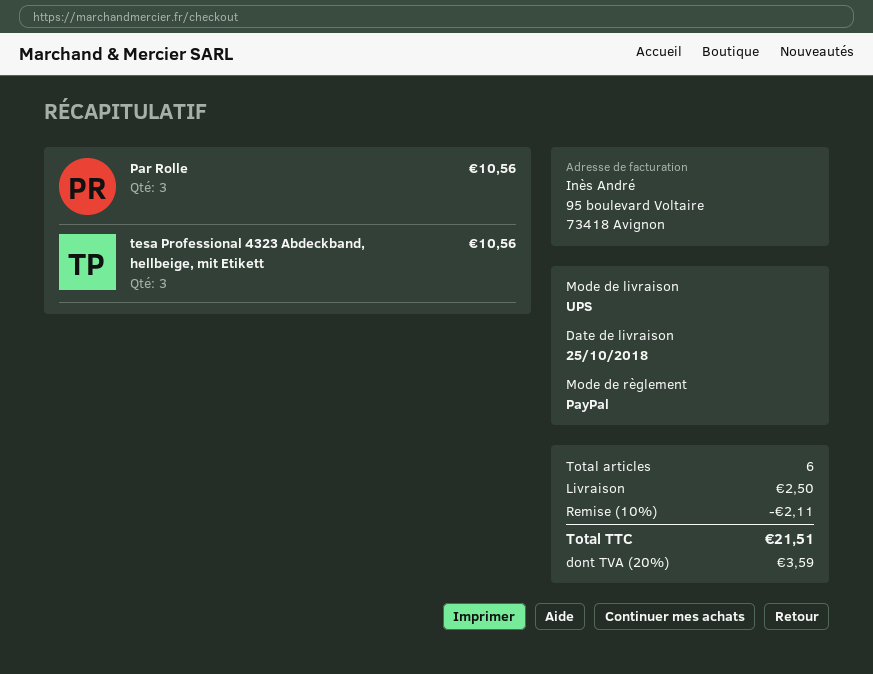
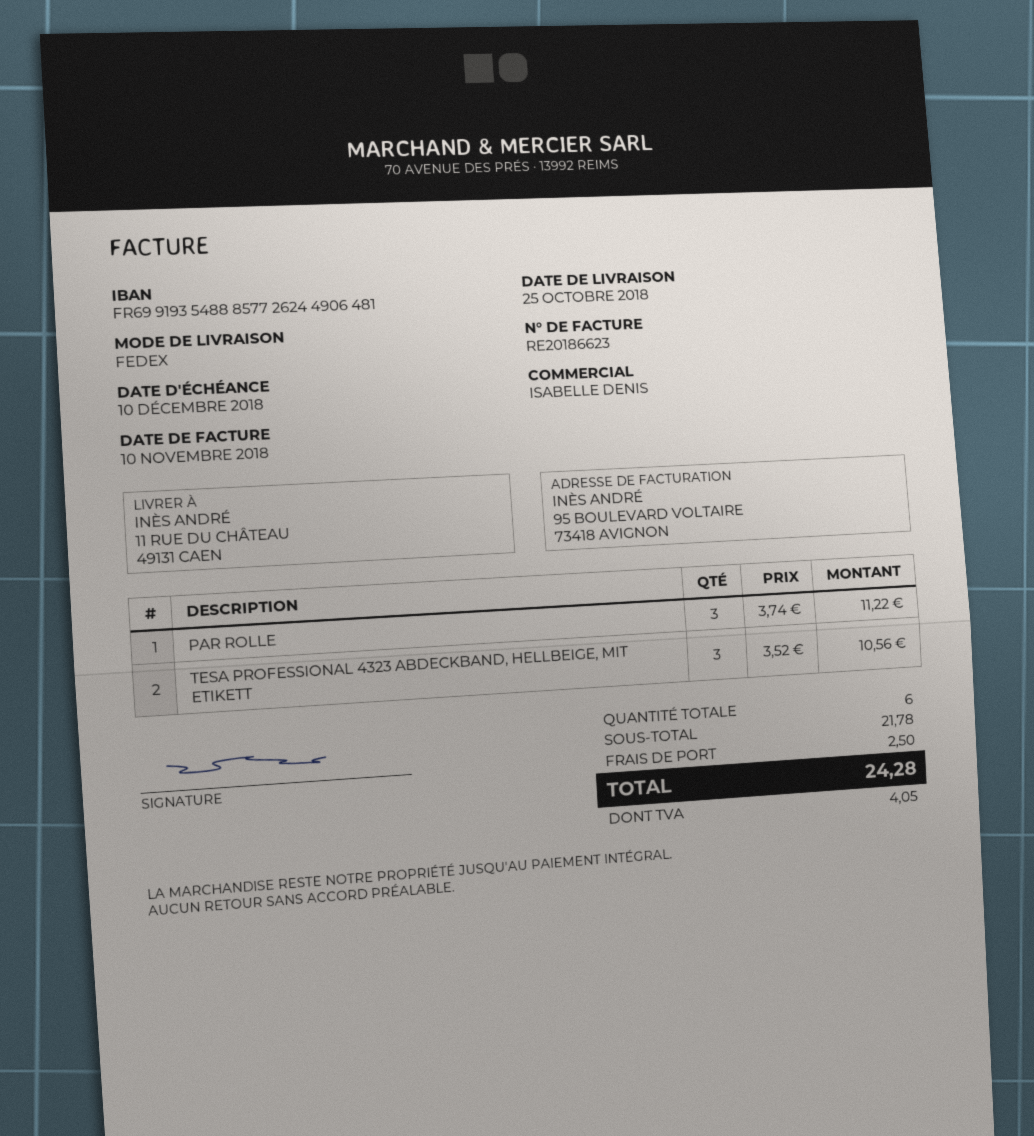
shipping method: UPS -> FedEx
Par Rolle: 3 for 10.56 -> 3 for 11.22
discount: 10% = 2.11 -> none
tax: 3.59 -> 4.05
total: 21.51 -> 24.28

